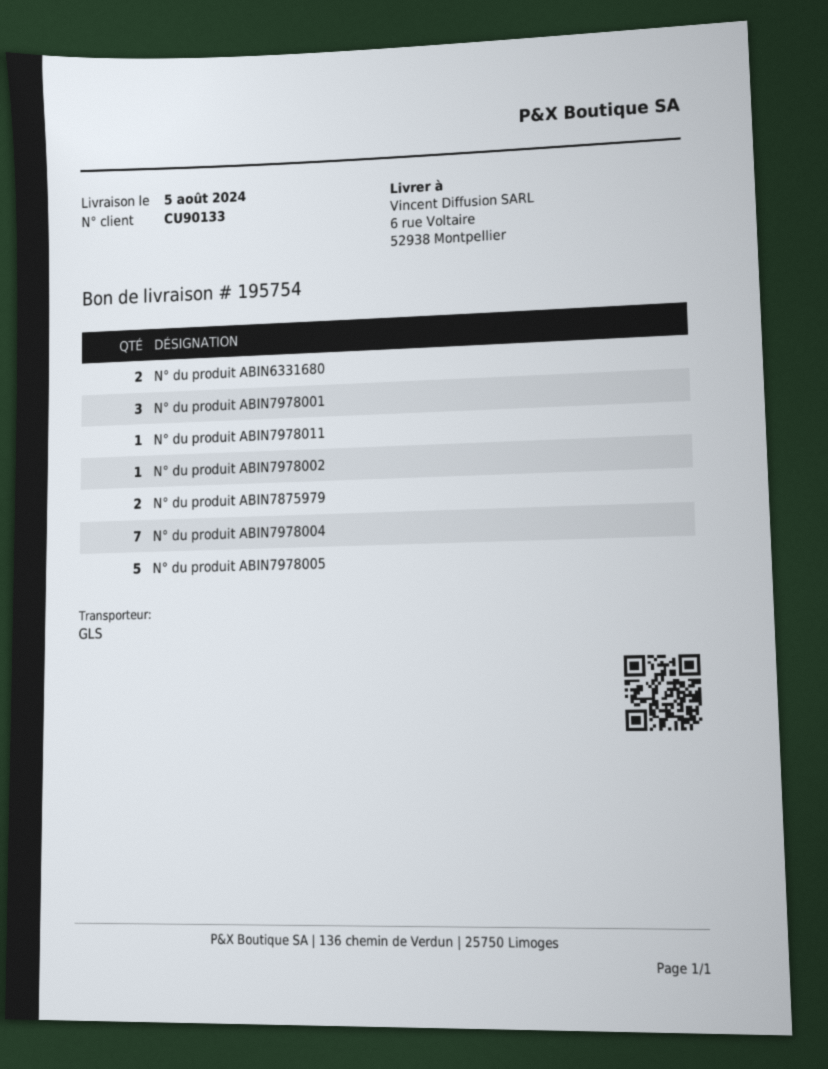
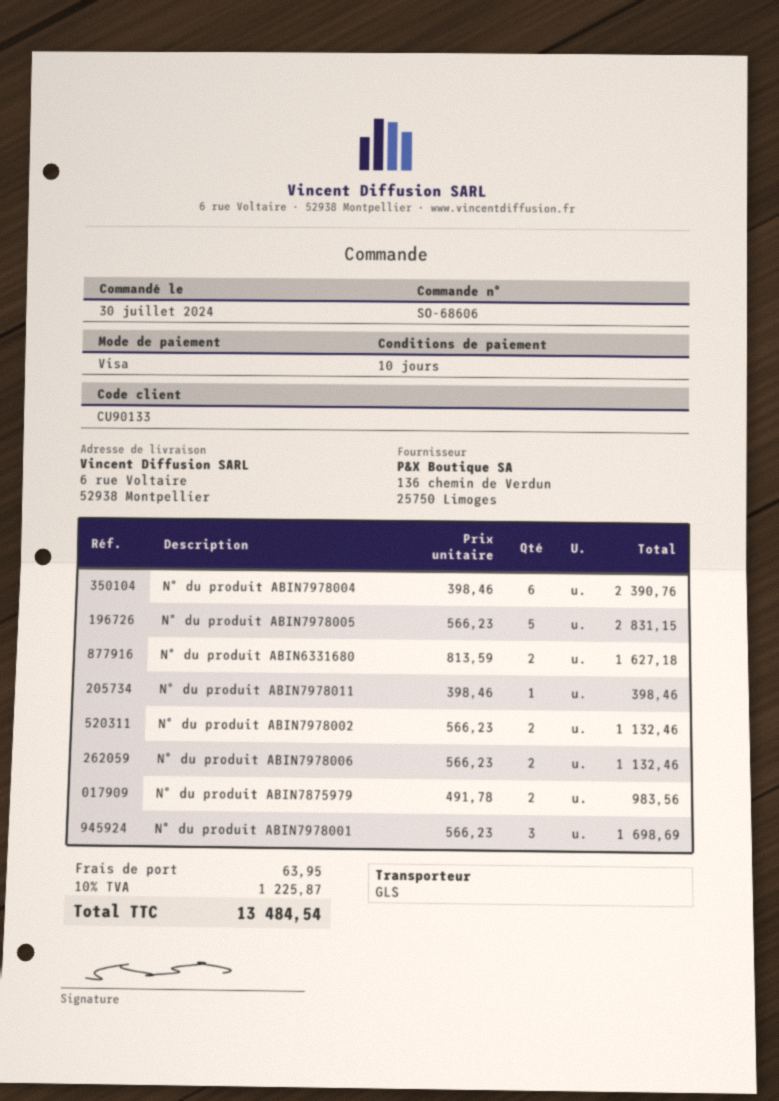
N° du produit ABIN7978002: 1 -> 2
N° du produit ABIN7978004: 7 -> 6
N° du produit ABIN7978006: none -> 2

